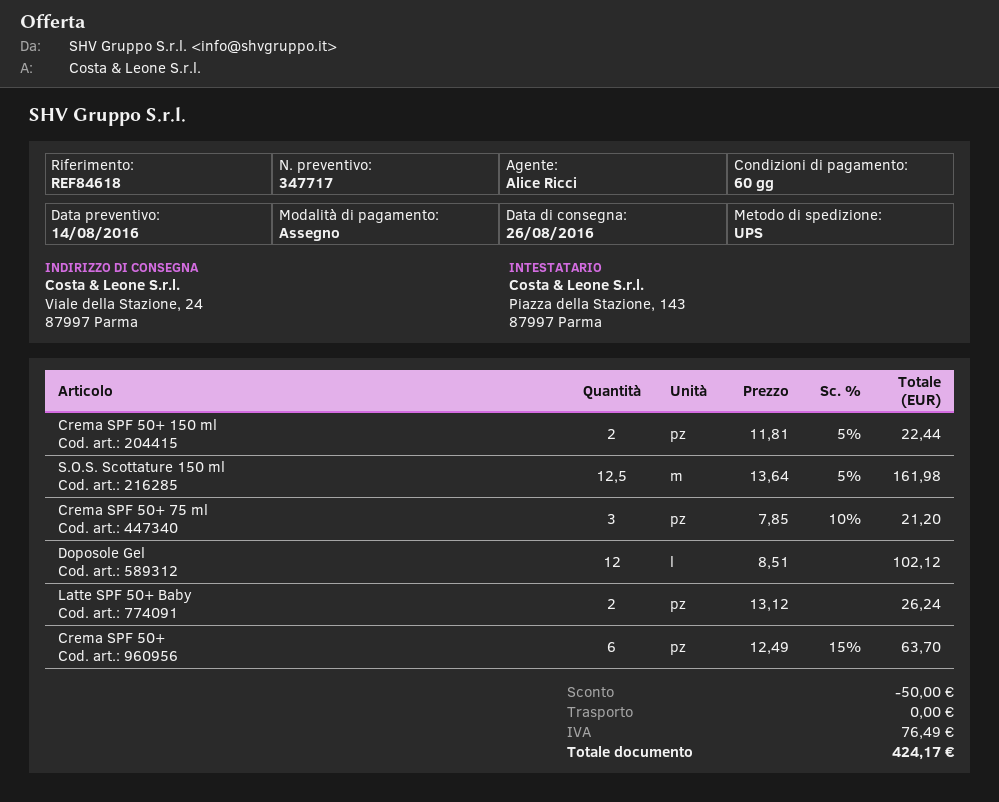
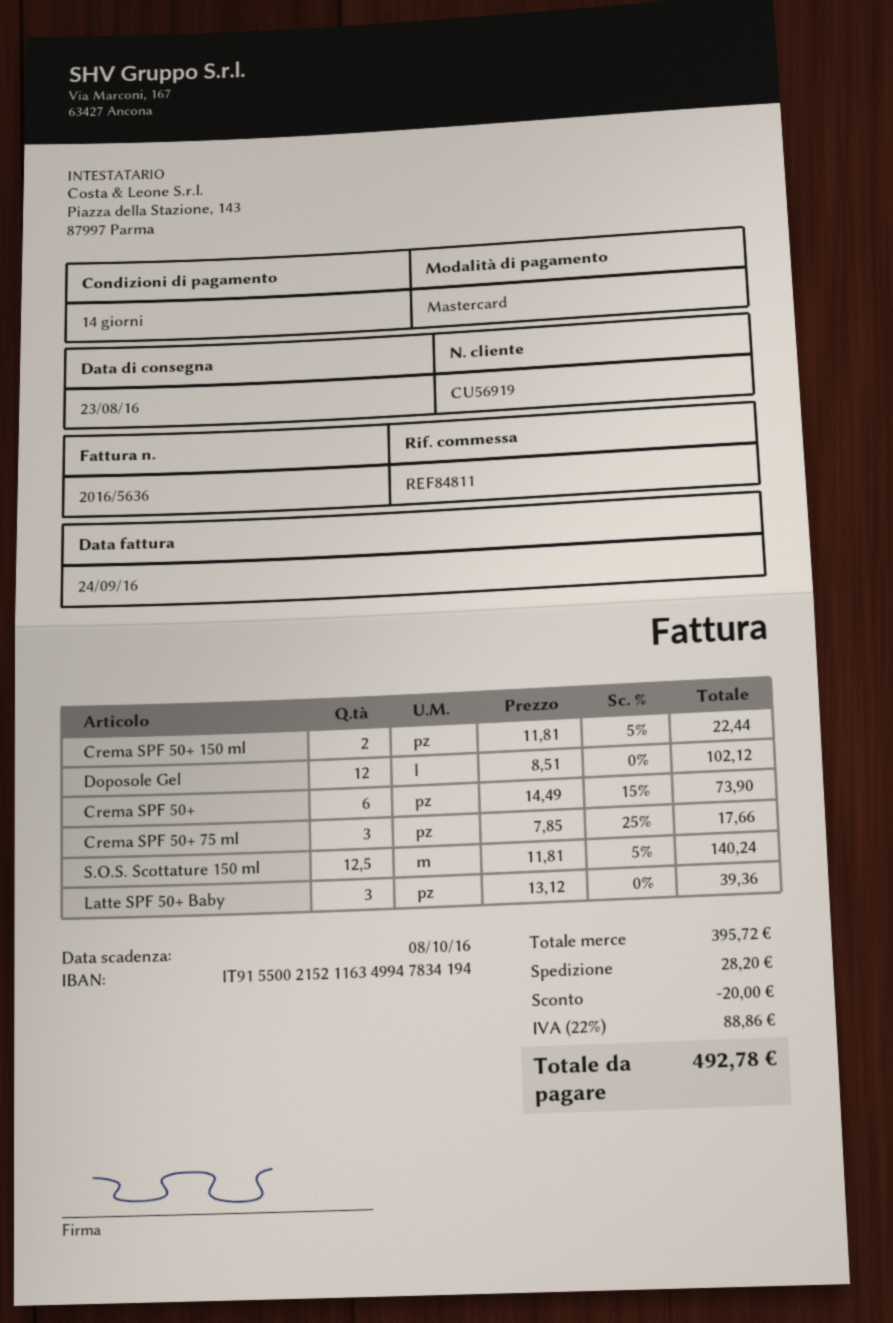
delivery date: 2016-08-26 -> 2016-08-23
payment terms: 60 days -> 14 days
reference: REF84618 -> REF84811
payment method: cheque -> Mastercard
S.O.S. Scottature 150 ml: 12.5 x 13.64 - 5% = 161.98 -> 12.5 x 11.81 - 5% = 140.24
Crema SPF 50+ 75 ml: 3 x 7.85 - 10% = 21.20 -> 3 x 7.85 - 25% = 17.66
Latte SPF 50+ Baby: 2 x 13.12 = 26.24 -> 3 x 13.12 = 39.36
Crema SPF 50+: 6 x 12.49 - 15% = 63.70 -> 6 x 14.49 - 15% = 73.90
discount: 50.00 -> 20.00
shipping: 0.00 -> 28.20
tax: 76.49 -> 88.86
total: 424.17 -> 492.78

